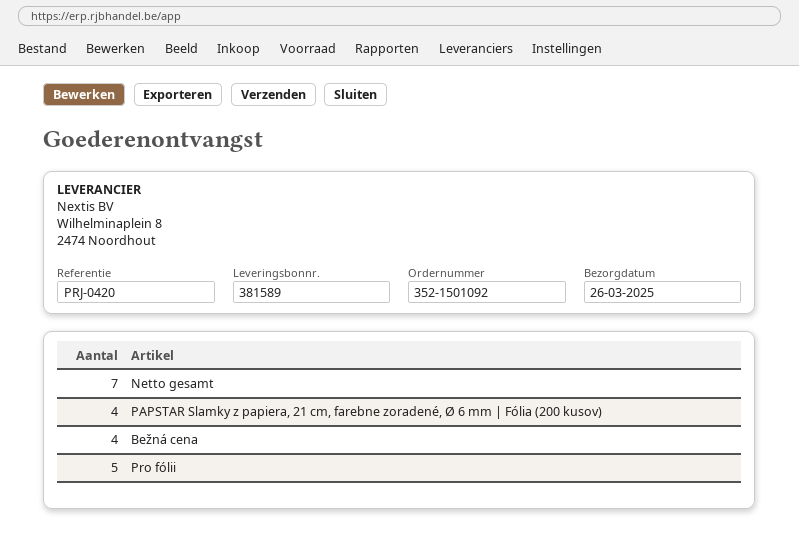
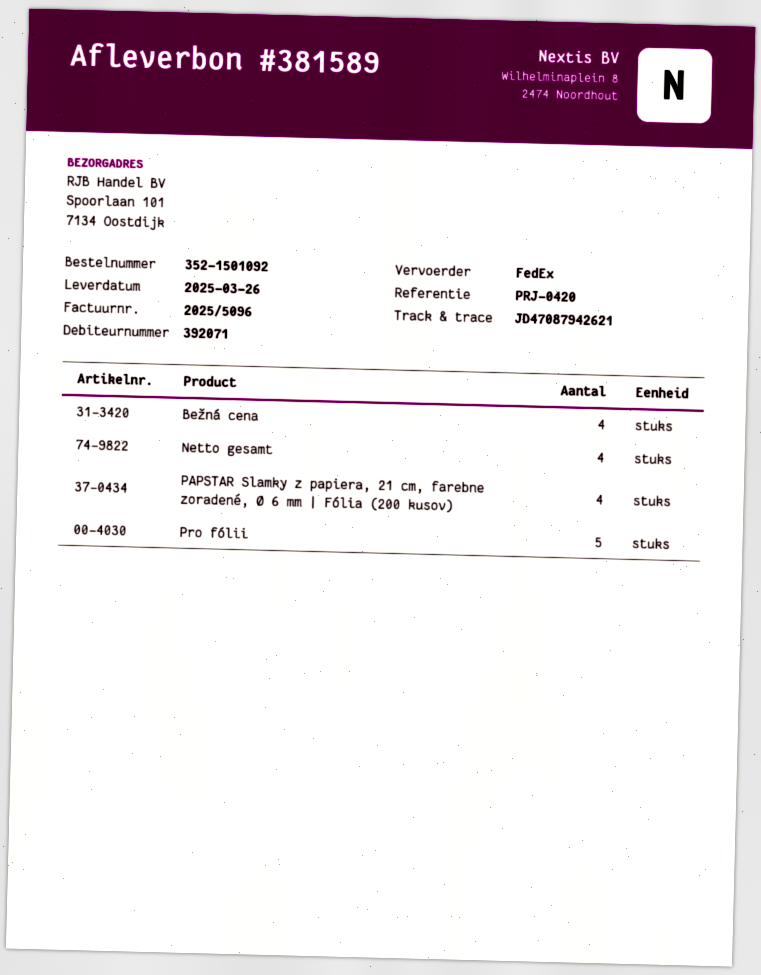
Netto gesamt: 7 -> 4

